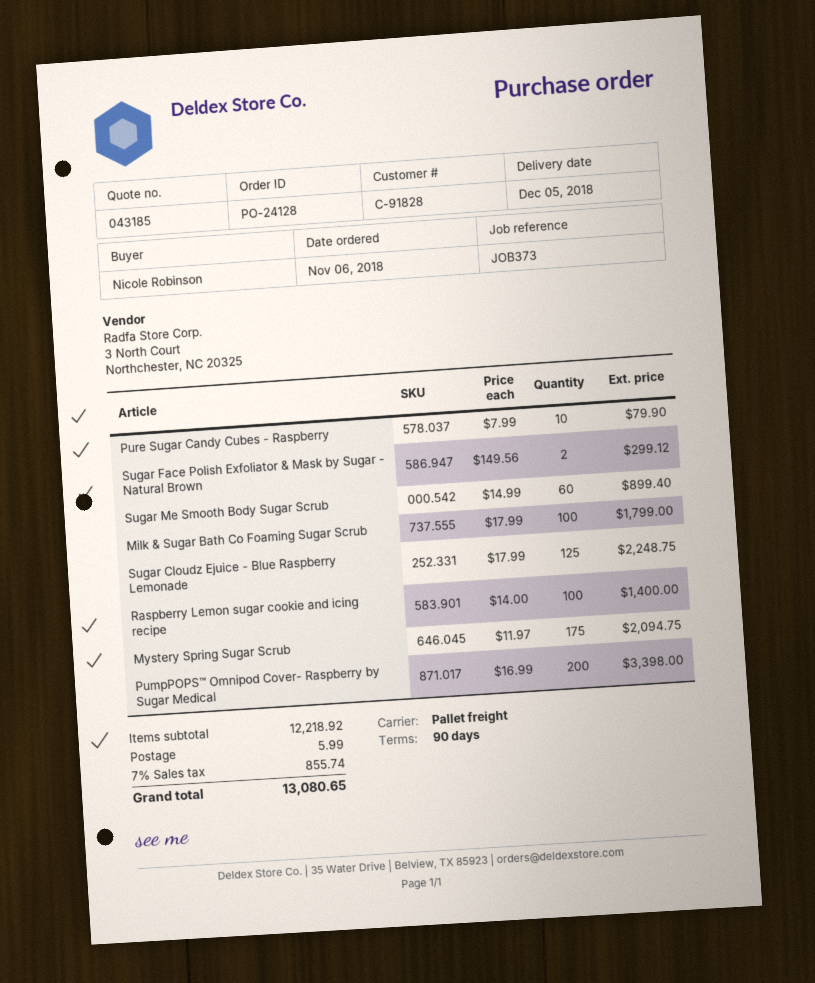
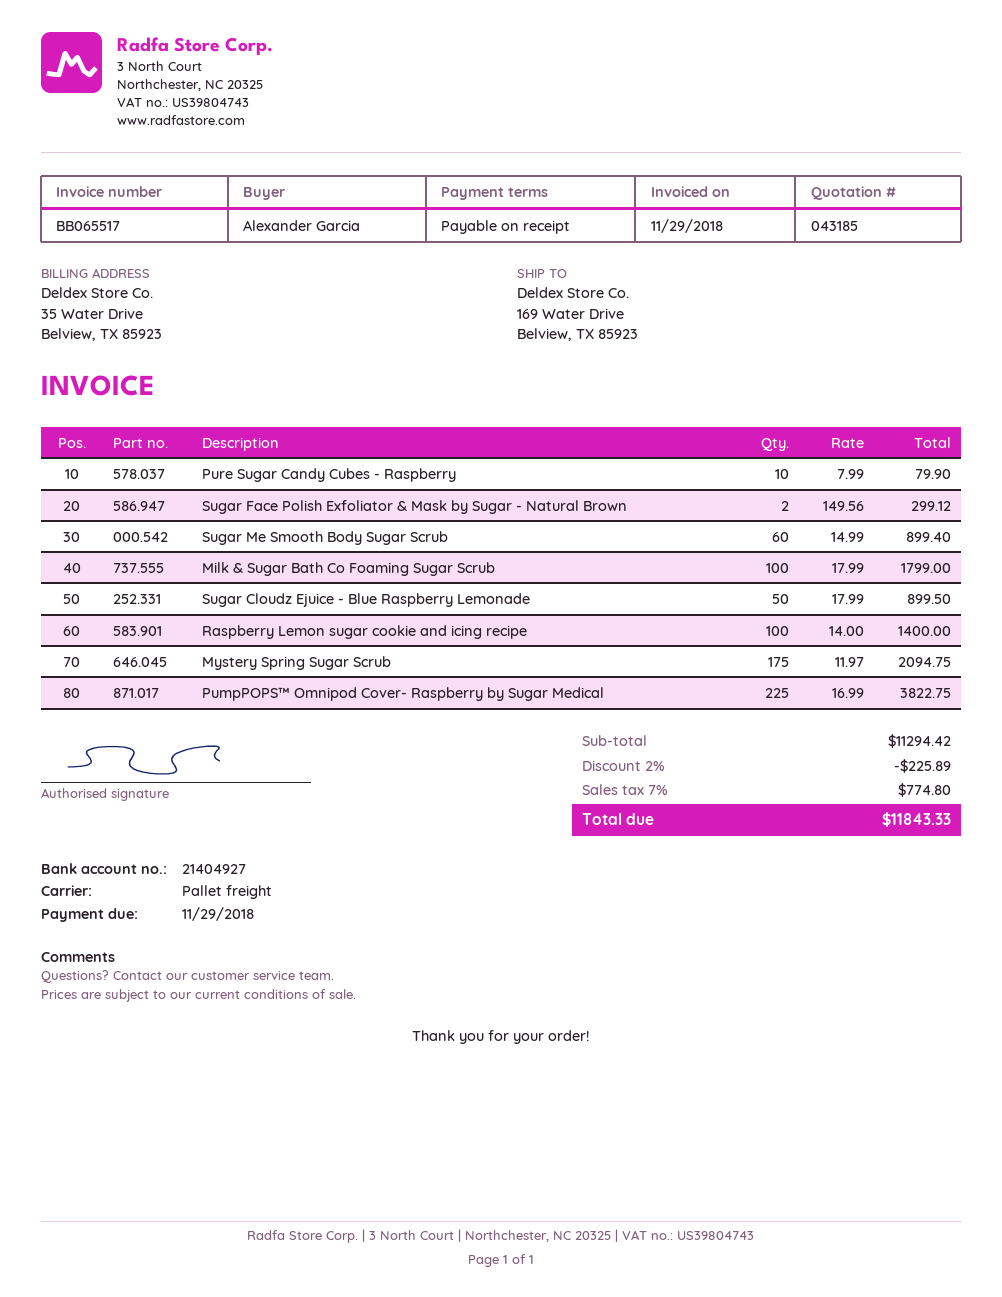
payment terms: 90 days -> on receipt
ordered by: Nicole Robinson -> Alexander Garcia
Sugar Cloudz Ejuice - Blue Raspberry Lemonade: 125 x 17.99 = 2248.75 -> 50 x 17.99 = 899.50
PumpPOPS™ Omnipod Cover- Raspberry by Sugar Medical: 200 x 16.99 = 3398.00 -> 225 x 16.99 = 3822.75
subtotal: 12218.92 -> 11294.42
discount: none -> 2% = 225.89
shipping: 5.99 -> none
tax: 7% = 855.74 -> 7% = 774.80
total: 13080.65 -> 11843.33

